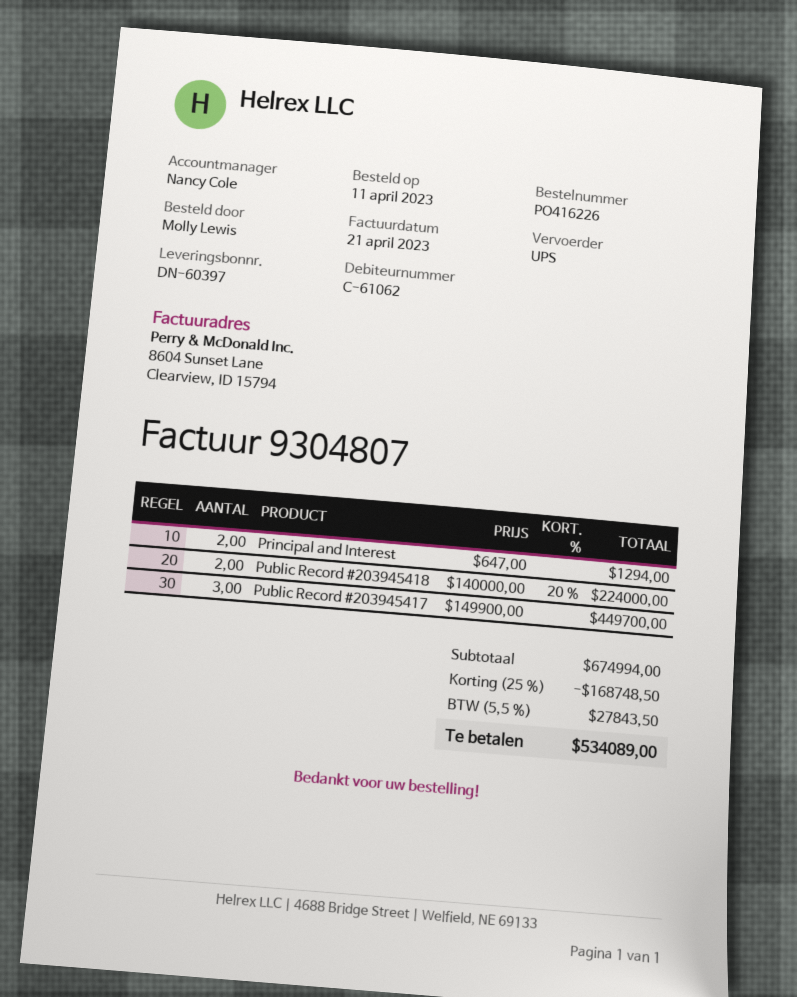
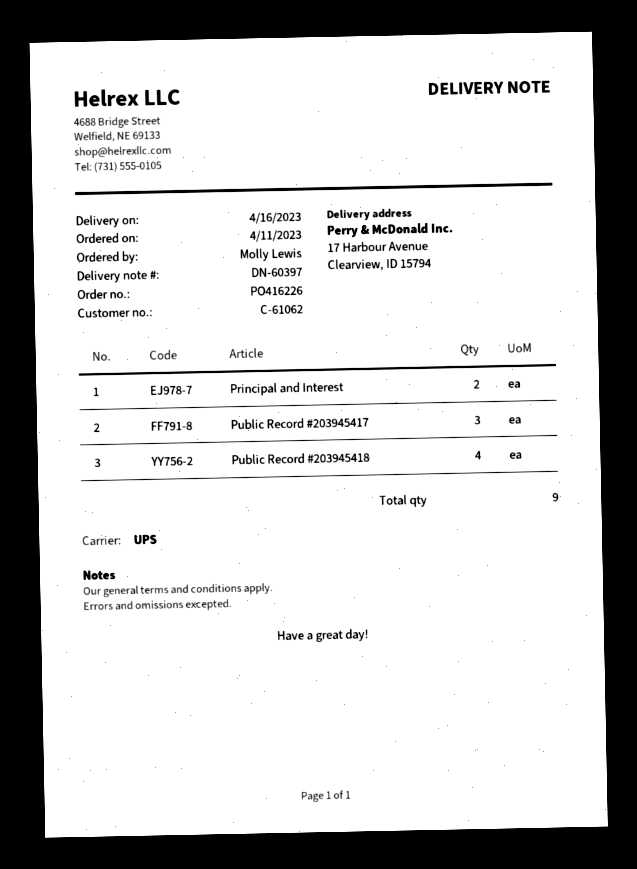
Public Record #203945418: 2 -> 4

